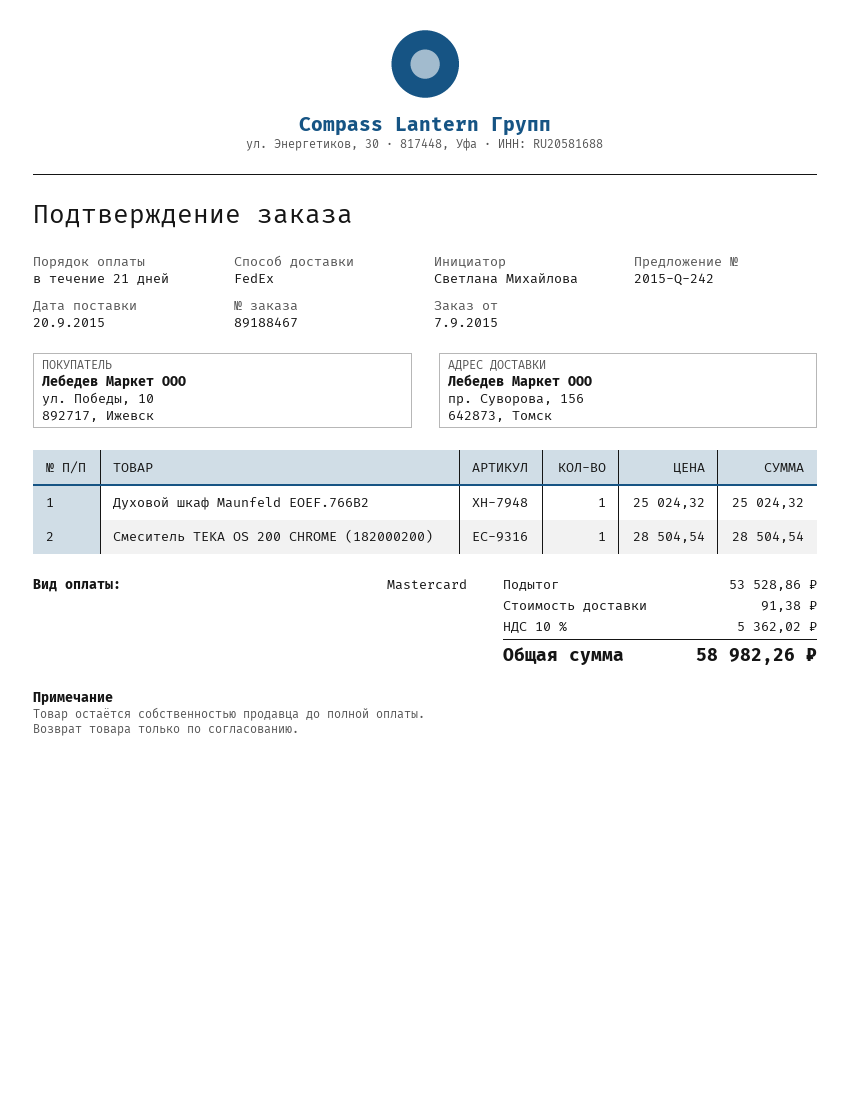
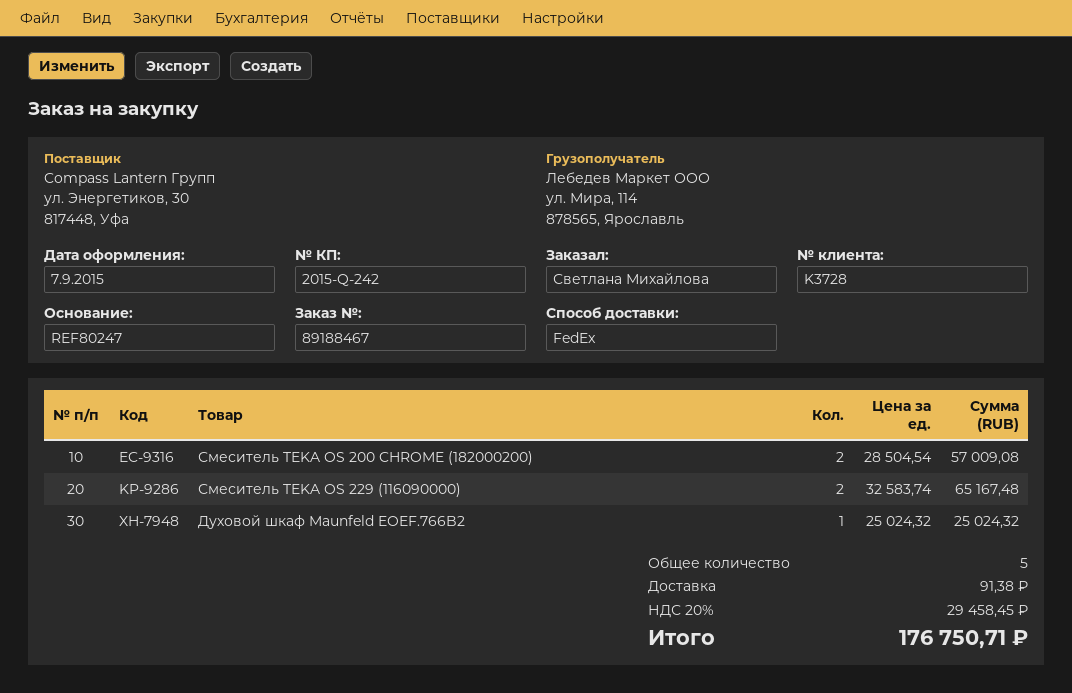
ship to: пр. Суворова, 156, 642873, Томск -> ул. Мира, 114, 878565, Ярославль
Смеситель TEKA OS 200 CHROME (182000200): 1 x 28504.54 = 28504.54 -> 2 x 28504.54 = 57009.08
Смеситель TEKA OS 229 (116090000): none -> 2 x 32583.74 = 65167.48
tax: 10% = 5362.02 -> 20% = 29458.45
total: 58982.26 -> 176750.71

